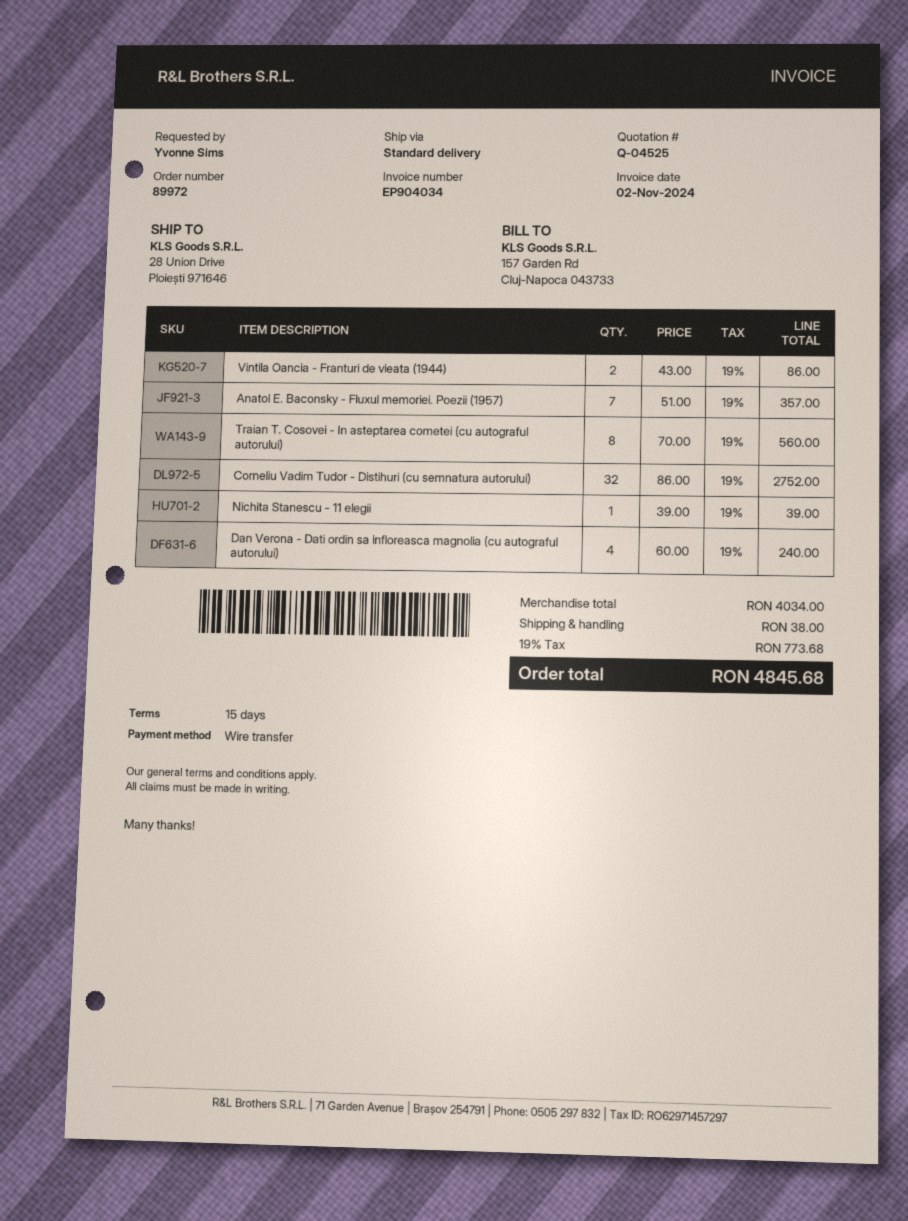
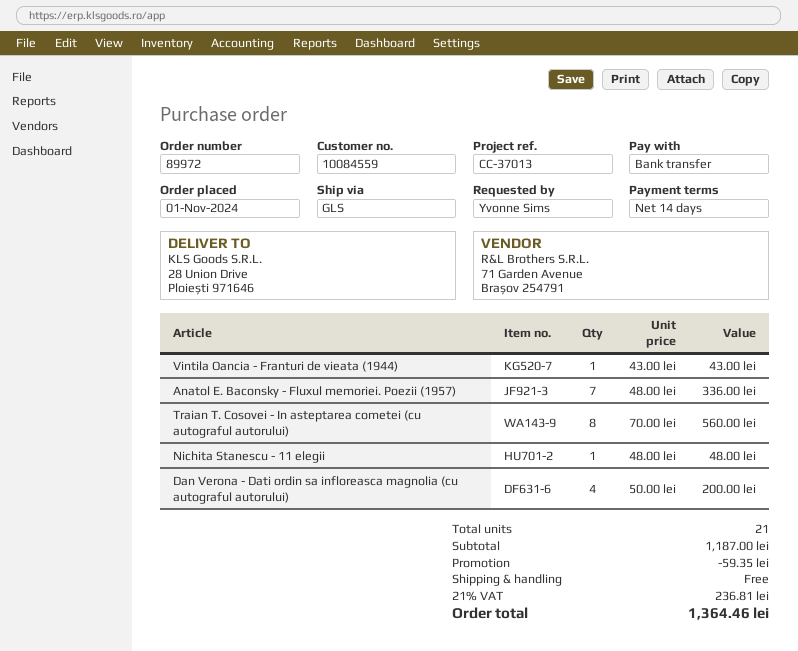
payment terms: 15 days -> 14 days
shipping method: standard -> GLS
Vintila Oancia - Franturi de vieata (1944): 2 x 43.00 = 86.00 -> 1 x 43.00 = 43.00
Anatol E. Baconsky - Fluxul memoriei. Poezii (1957): 7 x 51.00 = 357.00 -> 7 x 48.00 = 336.00
Corneliu Vadim Tudor - Distihuri (cu semnatura autorului): 32 x 86.00 = 2752.00 -> none
Nichita Stanescu - 11 elegii: 1 x 39.00 = 39.00 -> 1 x 48.00 = 48.00
Dan Verona - Dati ordin sa infloreasca magnolia (cu autograful autorului): 4 x 60.00 = 240.00 -> 4 x 50.00 = 200.00
subtotal: 4034.00 -> 1187.00
discount: none -> 59.35
shipping: 38.00 -> 0.00
tax: 19% = 773.68 -> 21% = 236.81
total: 4845.68 -> 1364.46

